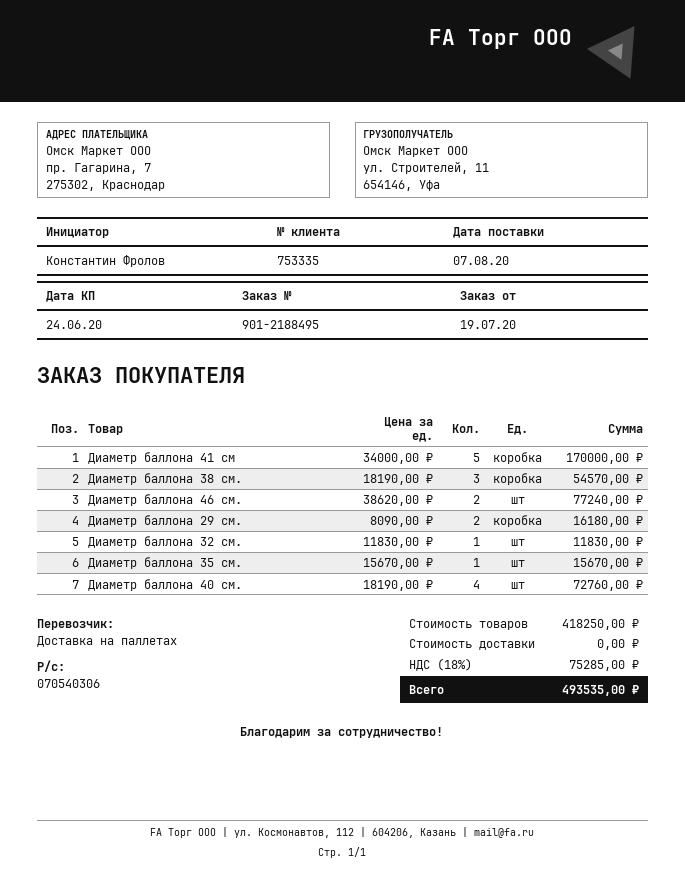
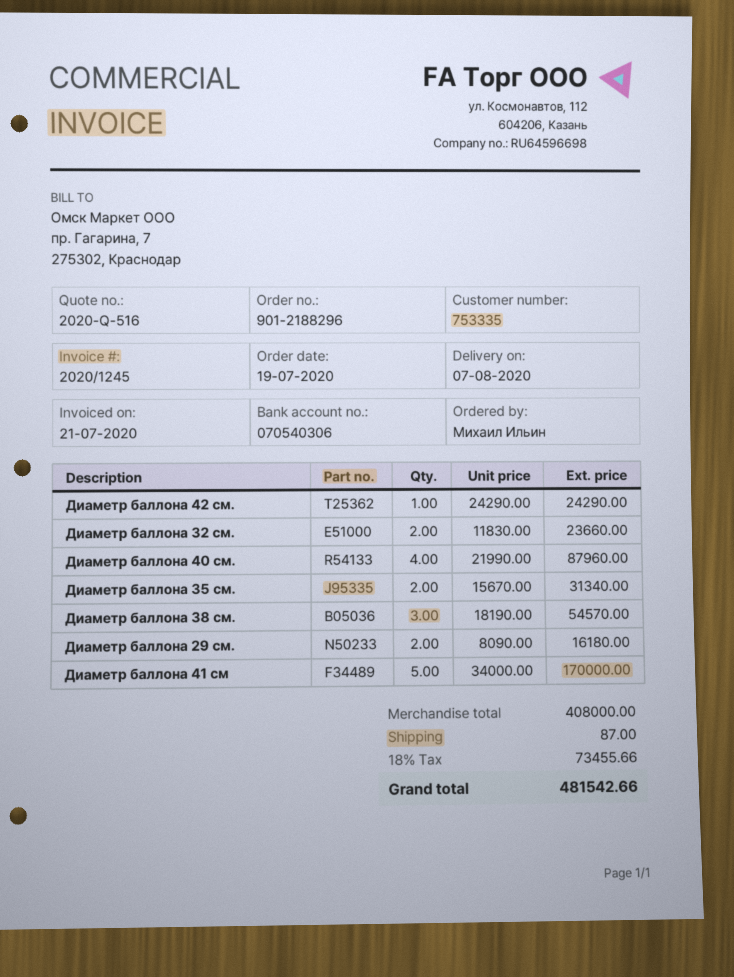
order number: 901-2188495 -> 901-2188296
ordered by: Константин Фролов -> Михаил Ильин
Диаметр баллона 46 см.: 2 x 38620.00 = 77240.00 -> none
Диаметр баллона 32 см.: 1 x 11830.00 = 11830.00 -> 2 x 11830.00 = 23660.00
Диаметр баллона 35 см.: 1 x 15670.00 = 15670.00 -> 2 x 15670.00 = 31340.00
Диаметр баллона 40 см.: 4 x 18190.00 = 72760.00 -> 4 x 21990.00 = 87960.00
Диаметр баллона 42 см.: none -> 1 x 24290.00 = 24290.00
subtotal: 418250.00 -> 408000.00
shipping: 0.00 -> 87.00
tax: 18% = 75285.00 -> 18% = 73455.66
total: 493535.00 -> 481542.66

